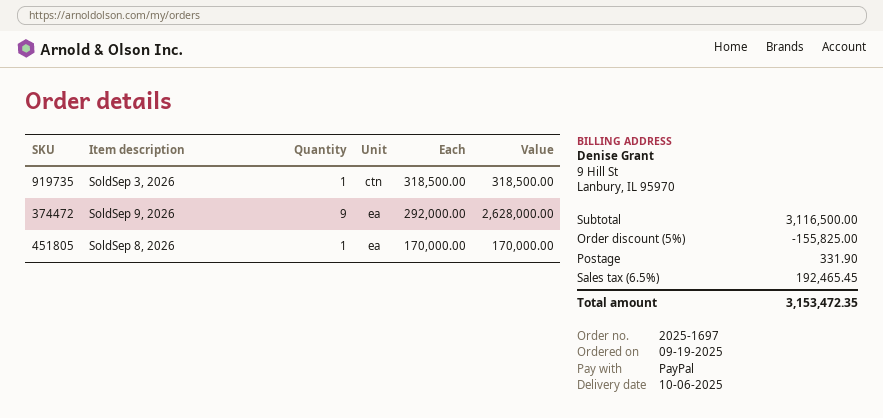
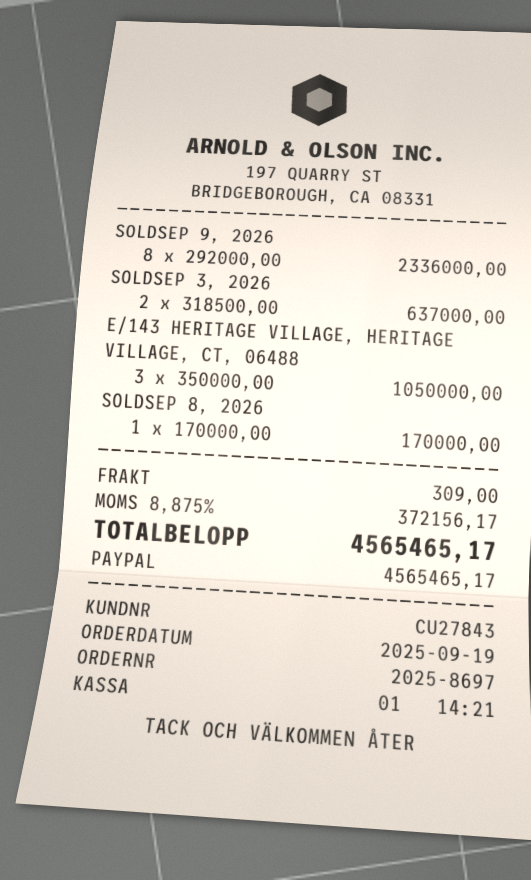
order number: 2025-1697 -> 2025-8697
SoldSep 3, 2026: 1 x 318500.00 = 318500.00 -> 2 x 318500.00 = 637000.00
SoldSep 9, 2026: 9 x 292000.00 = 2628000.00 -> 8 x 292000.00 = 2336000.00
E/143 HERITAGE VILLAGE, HERITAGE VILLAGE, CT, 06488: none -> 3 x 350000.00 = 1050000.00
discount: 5% = 155825.00 -> none
shipping: 331.90 -> 309.00
tax: 6.5% = 192465.45 -> 8.875% = 372156.17
total: 3153472.35 -> 4565465.17

